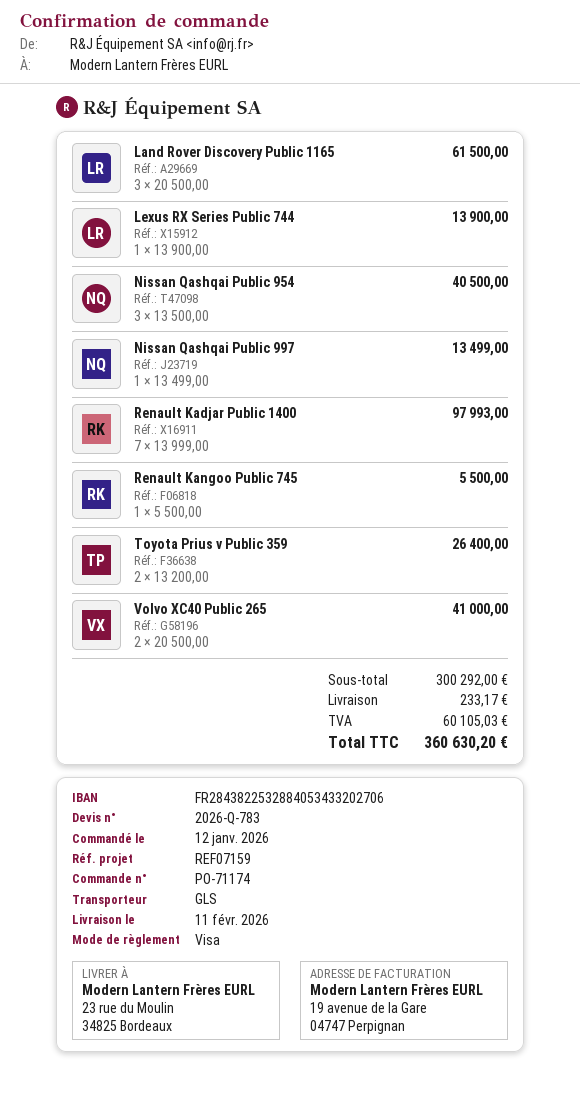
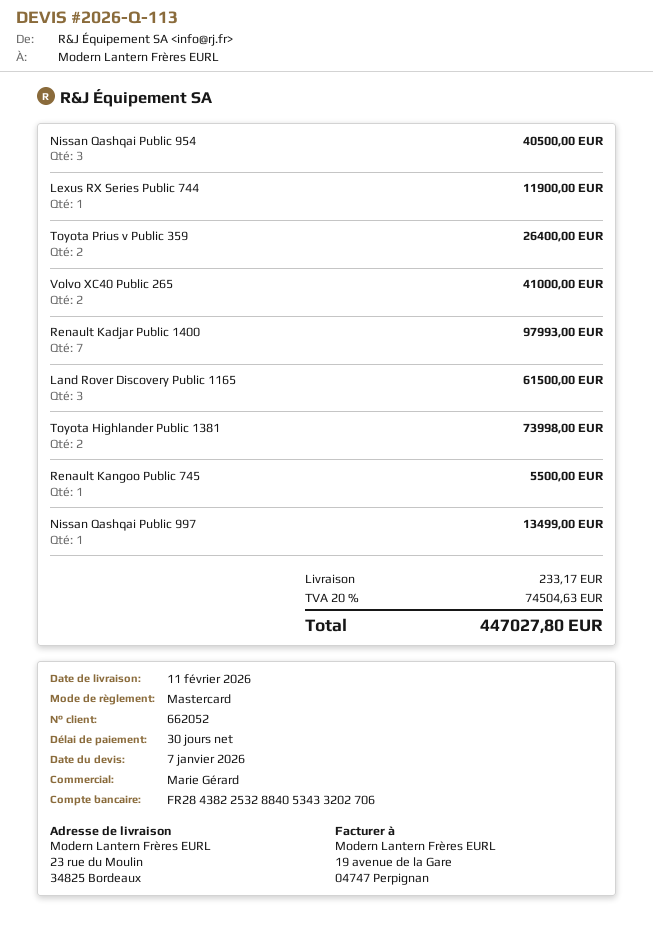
quote number: 2026-Q-783 -> 2026-Q-113
payment method: Visa -> Mastercard
Lexus RX Series Public 744: 1 for 13900.00 -> 1 for 11900.00
Toyota Highlander Public 1381: none -> 2 for 73998.00
tax: 60105.03 -> 74504.63
total: 360630.20 -> 447027.80

